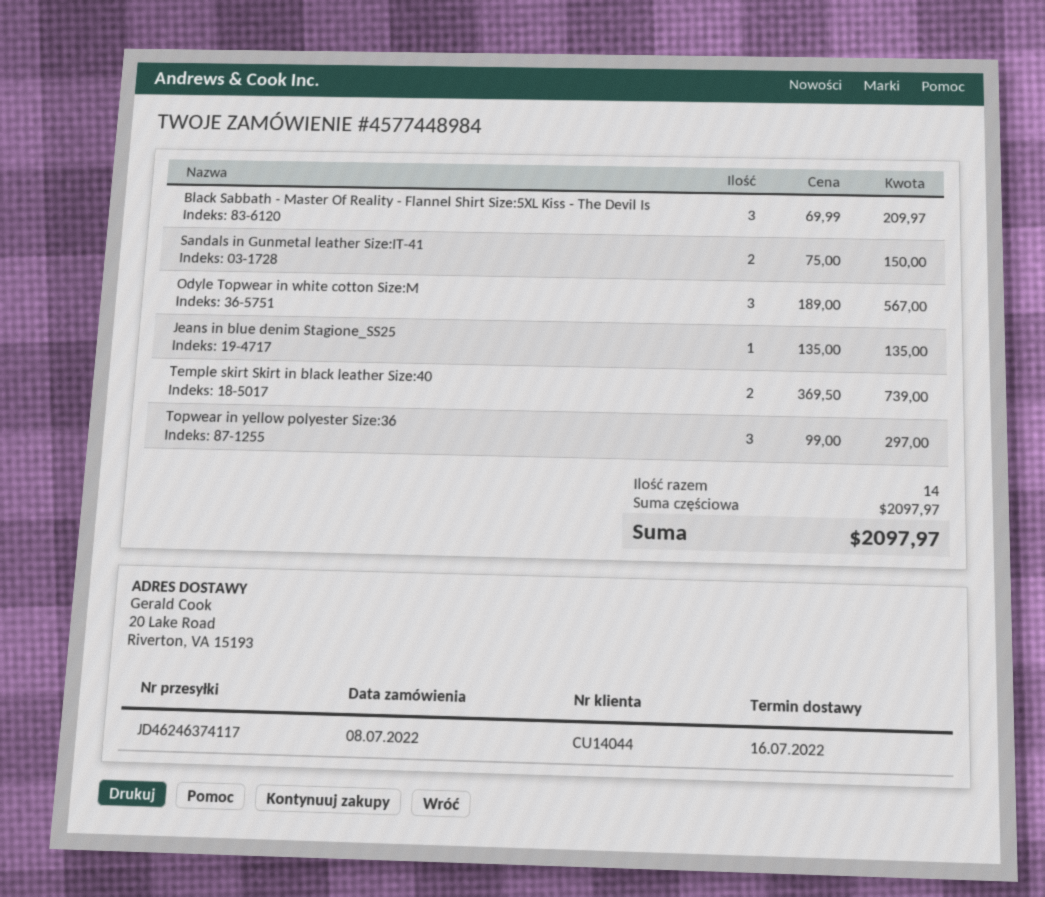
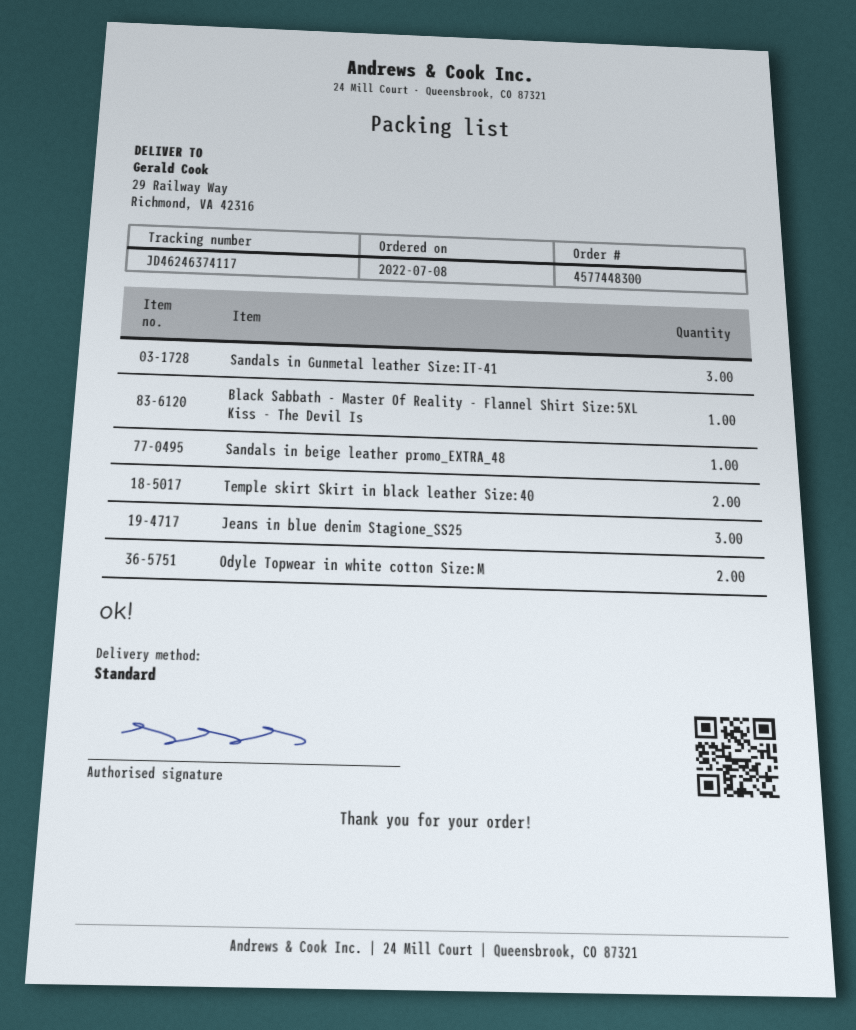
order number: 4577448984 -> 4577448300
ship to: 20 Lake Road, Riverton, VA 15193 -> 29 Railway Way, Richmond, VA 42316
Black Sabbath - Master Of Reality - Flannel Shirt Size:5XL Kiss - The Devil Is: 3 -> 1
Sandals in Gunmetal leather Size:IT-41: 2 -> 3
Odyle Topwear in white cotton Size:M: 3 -> 2
Jeans in blue denim Stagione_SS25: 1 -> 3
Topwear in yellow polyester Size:36: 3 -> none
Sandals in beige leather promo_EXTRA_48: none -> 1

